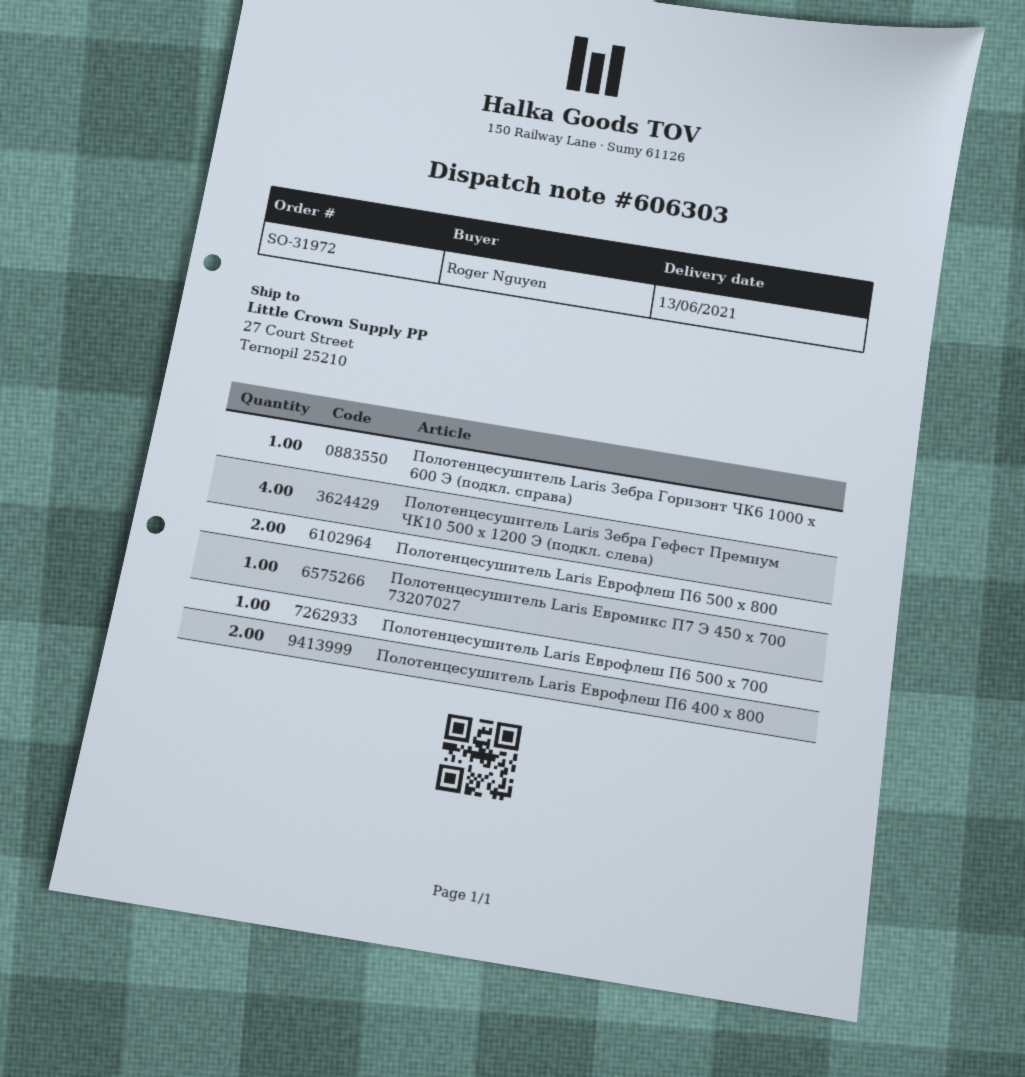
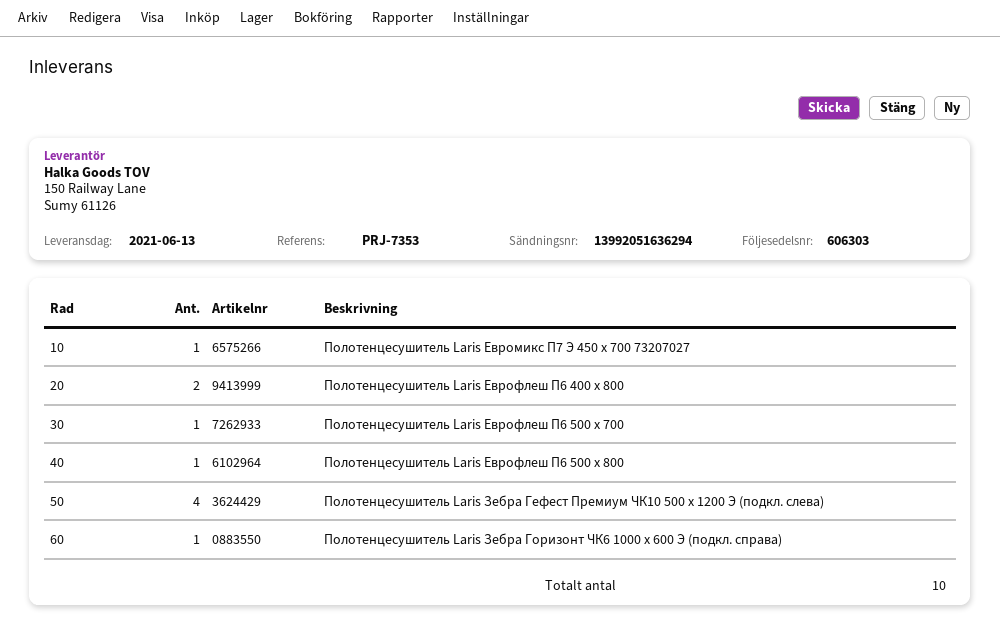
Полотенцесушитель Laris Еврофлеш П6 500 х 800: 2 -> 1

